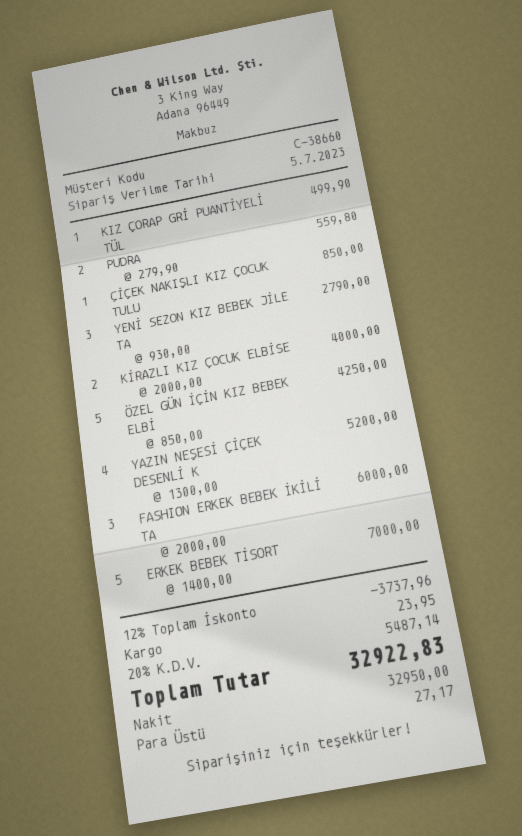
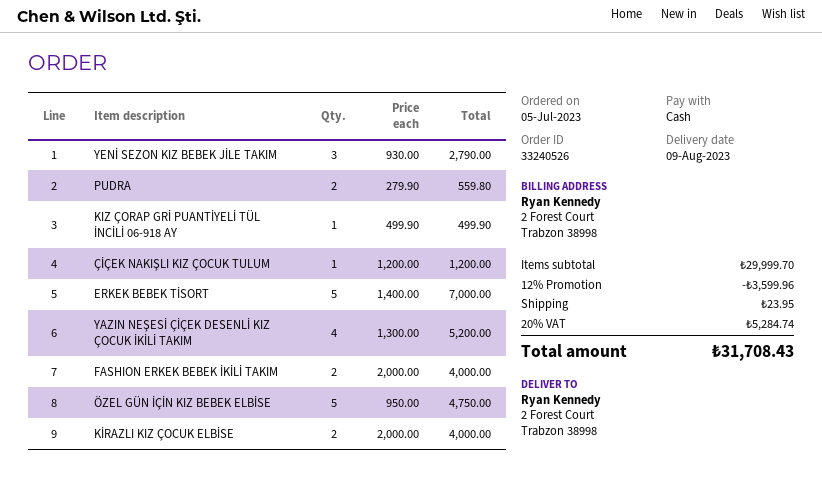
ÇİÇEK NAKIŞLI KIZ ÇOCUK TULU: 1 x 850.00 = 850.00 -> 1 x 1200.00 = 1200.00
ÖZEL GÜN İÇİN KIZ BEBEK ELBİ: 5 x 850.00 = 4250.00 -> 5 x 950.00 = 4750.00
FASHION ERKEK BEBEK İKİLİ TA: 3 x 2000.00 = 6000.00 -> 2 x 2000.00 = 4000.00
discount: 12% = 3737.96 -> 12% = 3599.96
tax: 20% = 5487.14 -> 20% = 5284.74
total: 32922.83 -> 31708.43

